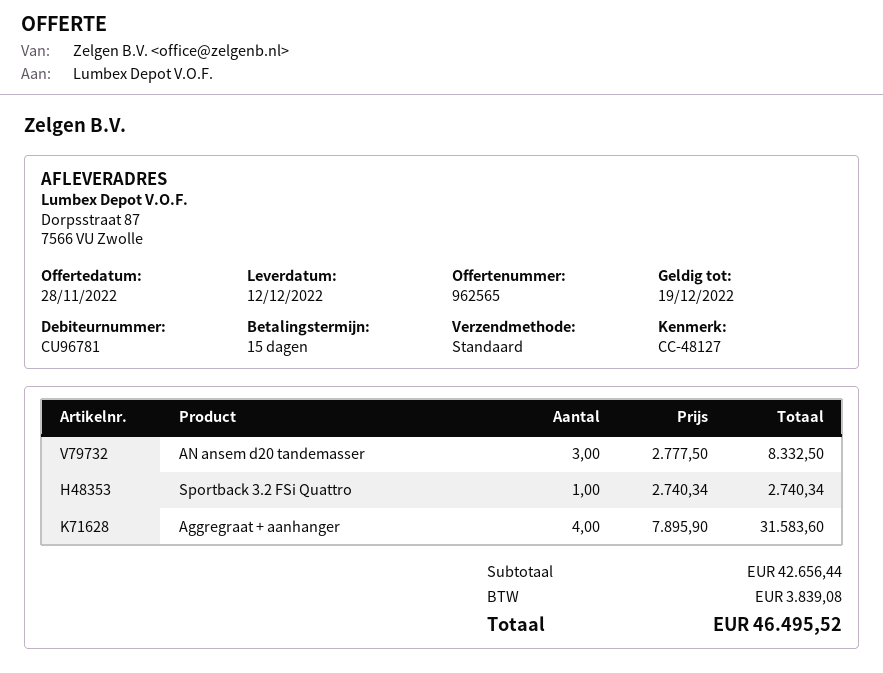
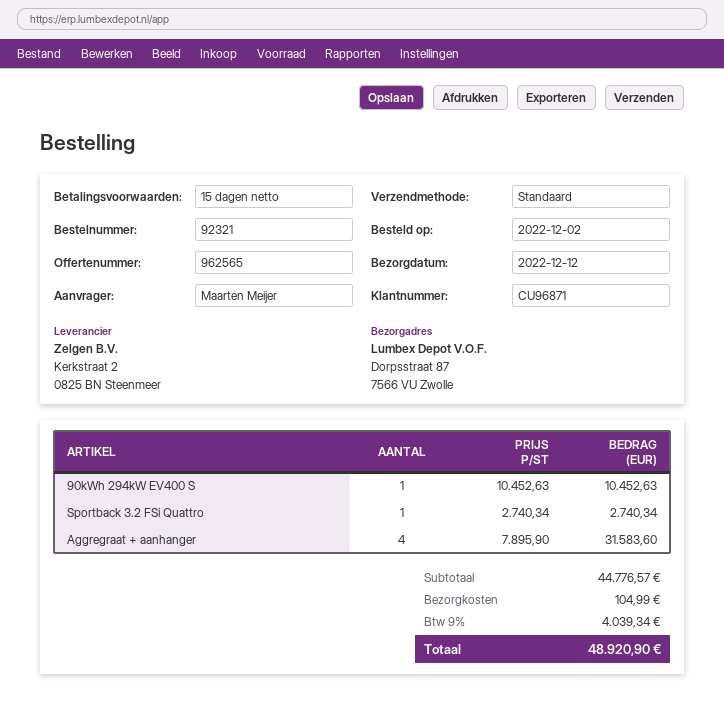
customer number: CU96781 -> CU96871
AN ansem d20 tandemasser: 3 x 2777.50 = 8332.50 -> none
90kWh 294kW EV400 S: none -> 1 x 10452.63 = 10452.63
subtotal: 42656.44 -> 44776.57
shipping: none -> 104.99
tax: 3839.08 -> 4039.34
total: 46495.52 -> 48920.90

